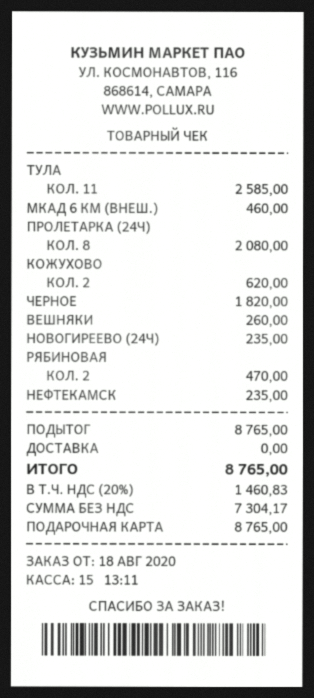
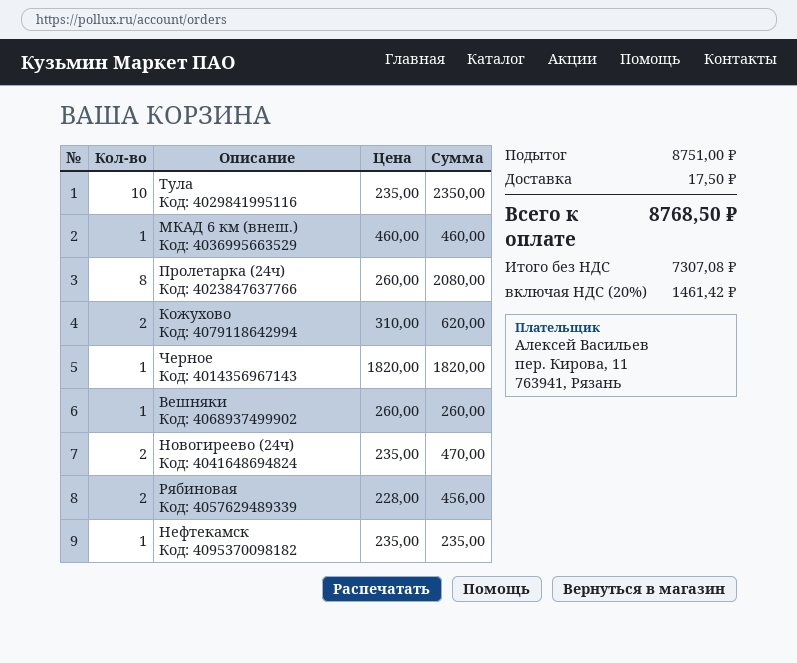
ТУЛА: 11 for 2585.00 -> 10 for 2350.00
НОВОГИРЕЕВО (24Ч): 1 for 235.00 -> 2 for 470.00
РЯБИНОВАЯ: 2 for 470.00 -> 2 for 456.00
subtotal: 8765.00 -> 8751.00
shipping: 0.00 -> 17.50
net: 7304.17 -> 7307.08
tax: 20% = 1460.83 -> 20% = 1461.42
total: 8765.00 -> 8768.50

